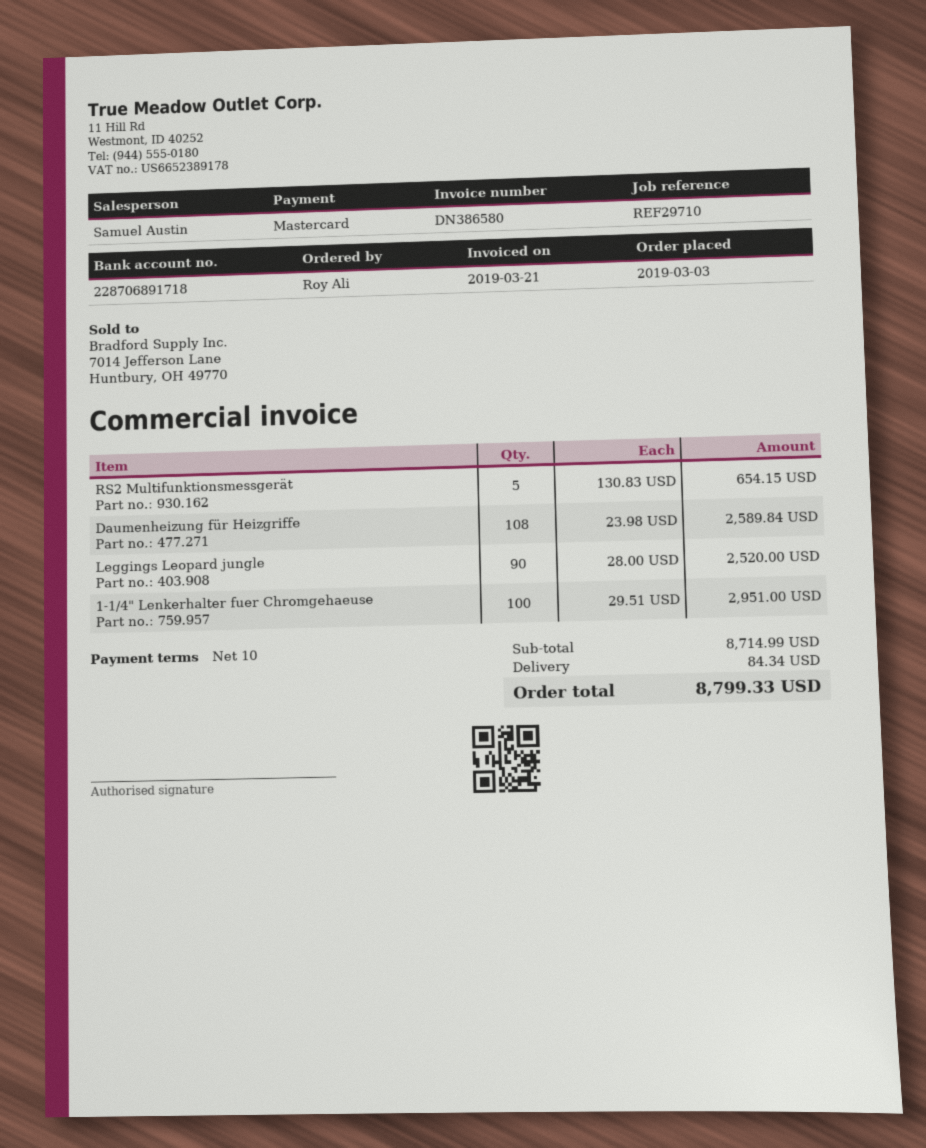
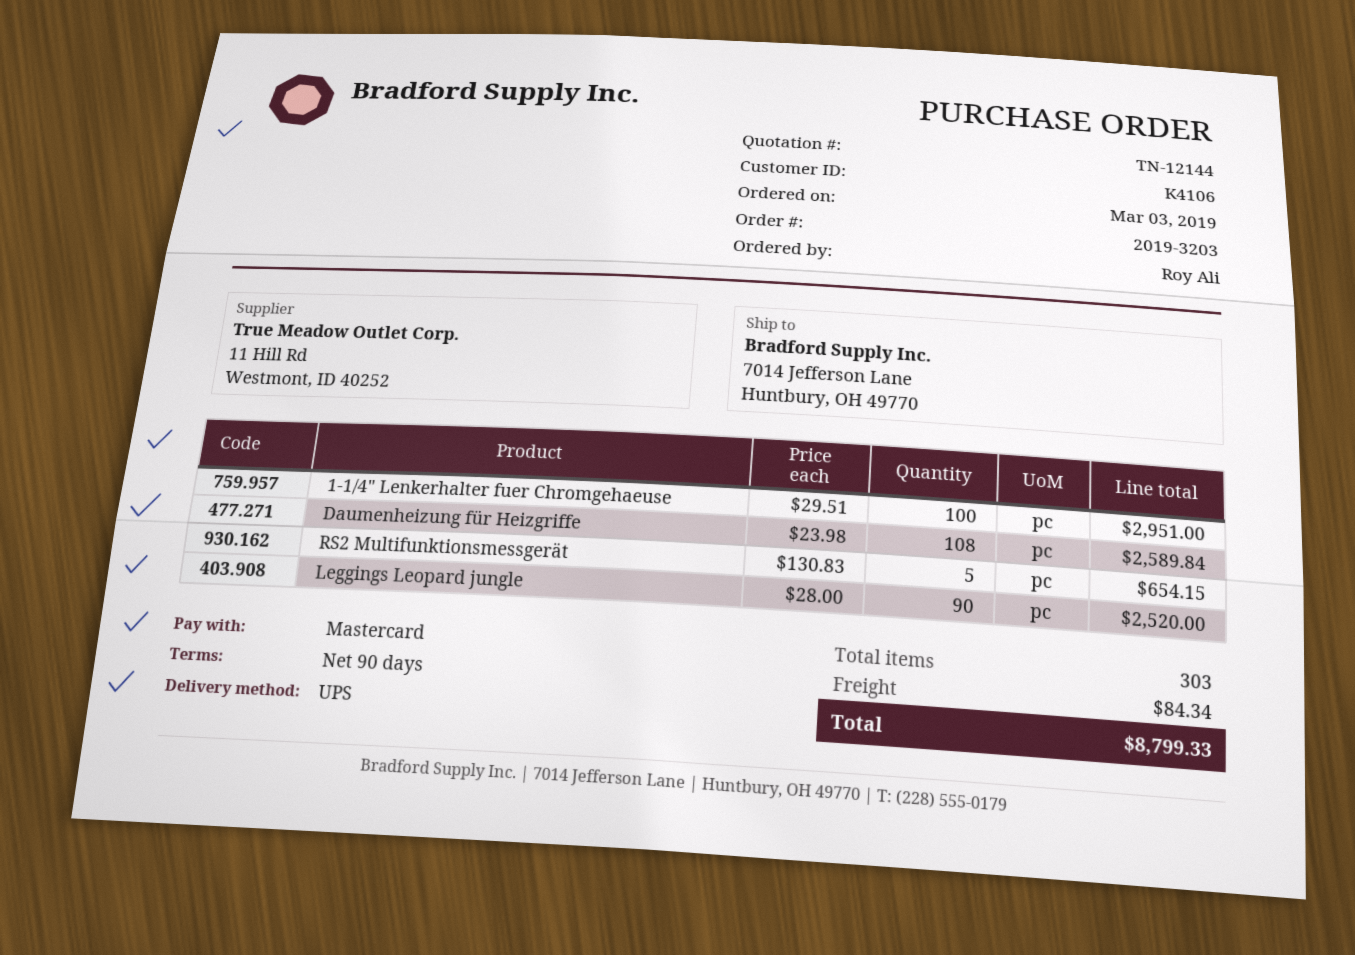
payment terms: 10 days -> 90 days

